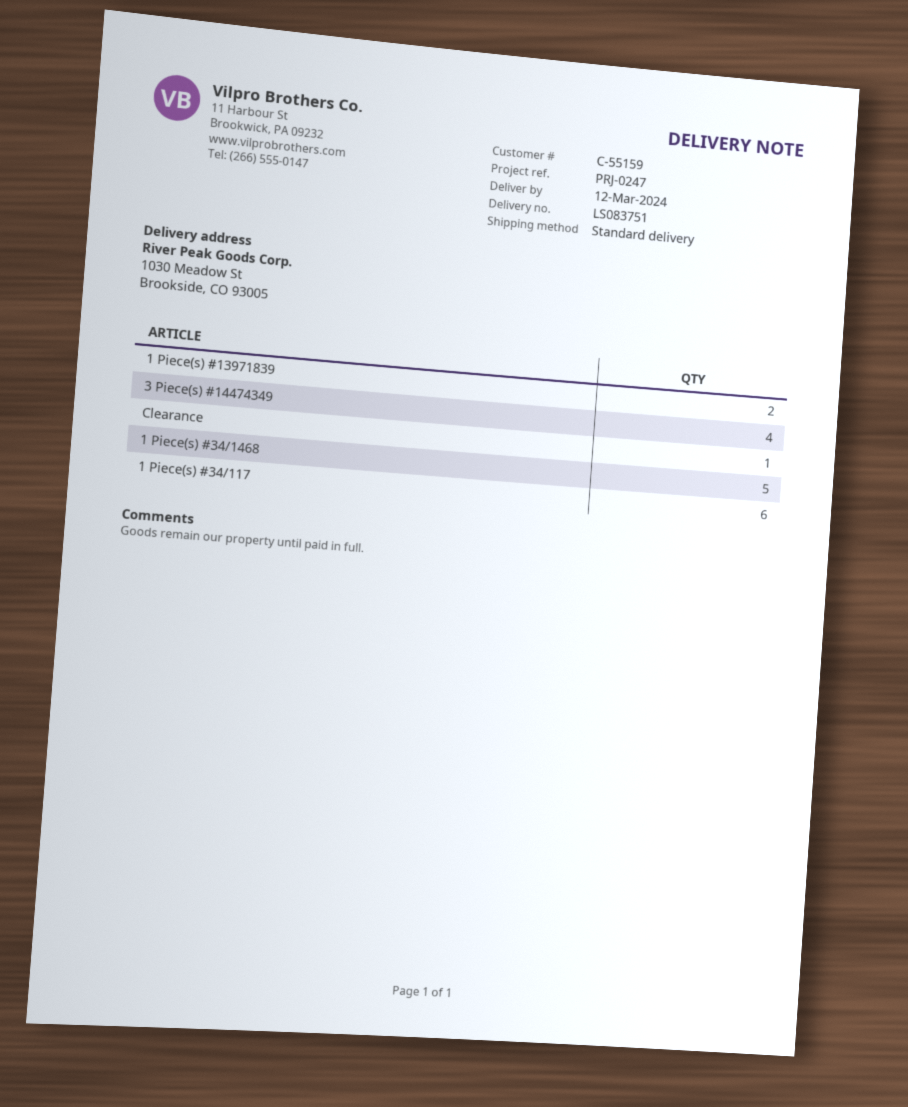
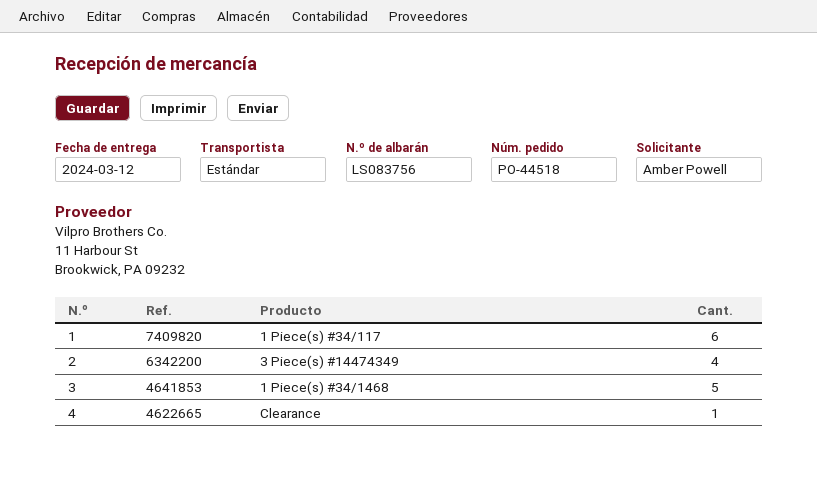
delivery note number: LS083751 -> LS083756
1 Piece(s) #13971839: 2 -> none

